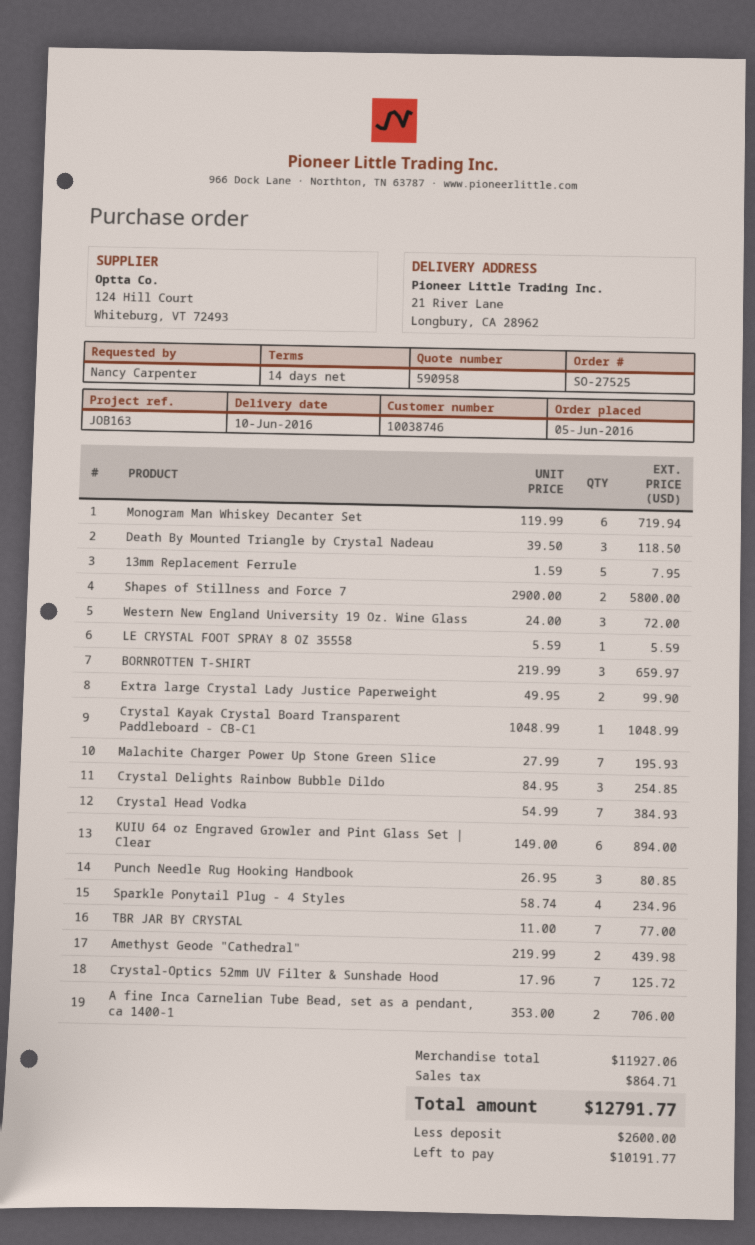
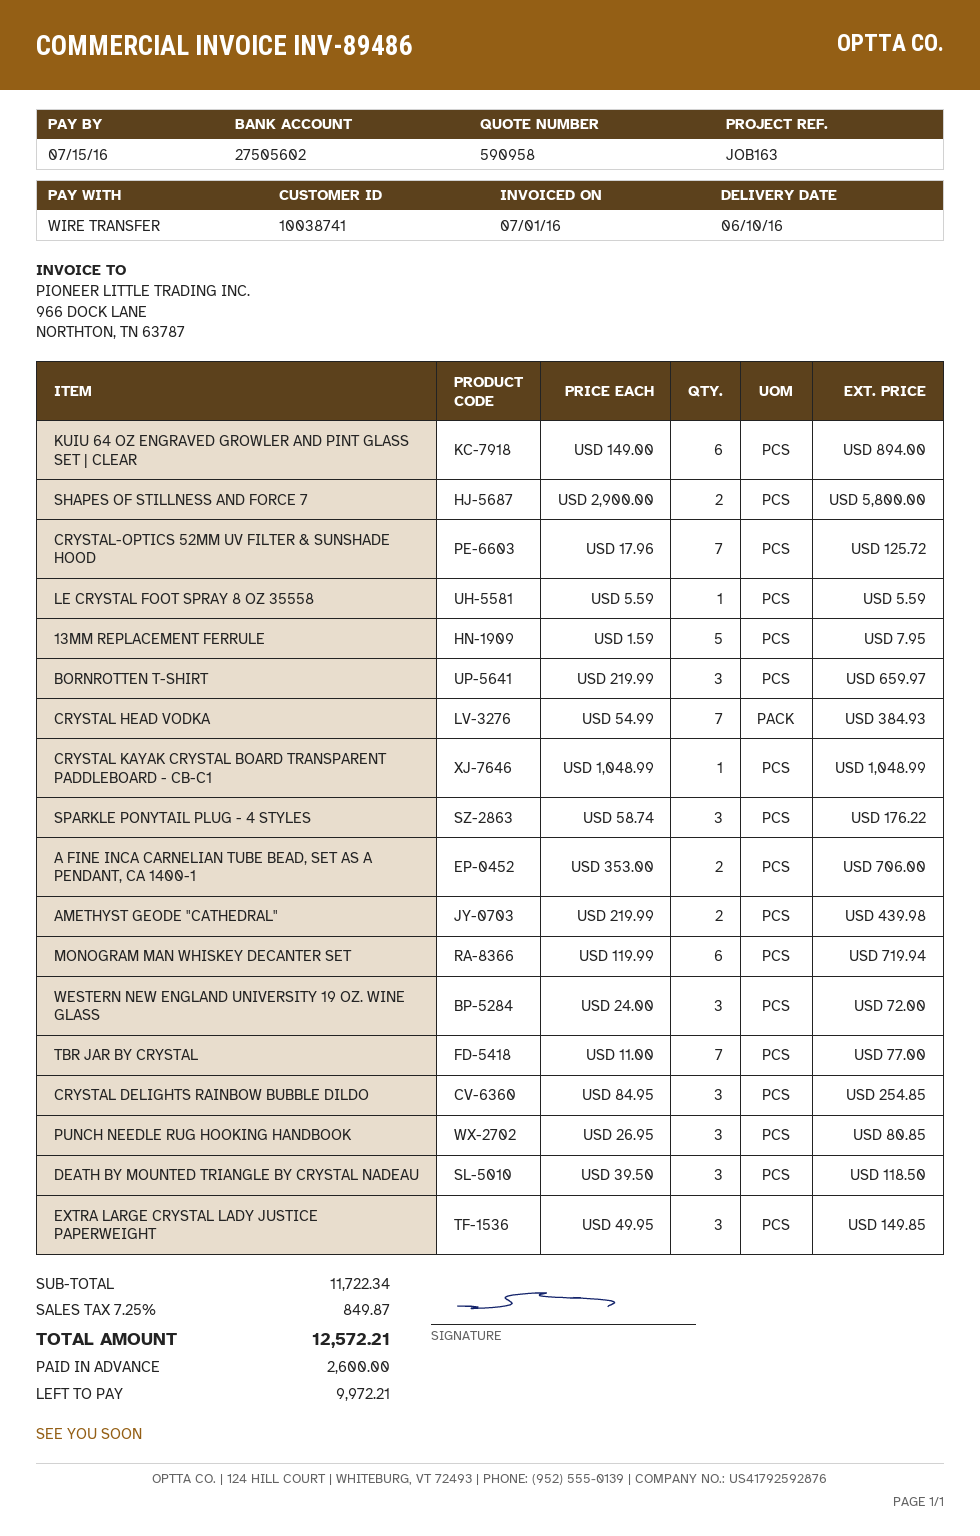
customer number: 10038746 -> 10038741
Extra large Crystal Lady Justice Paperweight: 2 x 49.95 = 99.90 -> 3 x 49.95 = 149.85
Malachite Charger Power Up Stone Green Slice: 7 x 27.99 = 195.93 -> none
Sparkle Ponytail Plug - 4 Styles: 4 x 58.74 = 234.96 -> 3 x 58.74 = 176.22
subtotal: 11927.06 -> 11722.34
tax: 864.71 -> 849.87
total: 12791.77 -> 12572.21
balance: 10191.77 -> 9972.21

